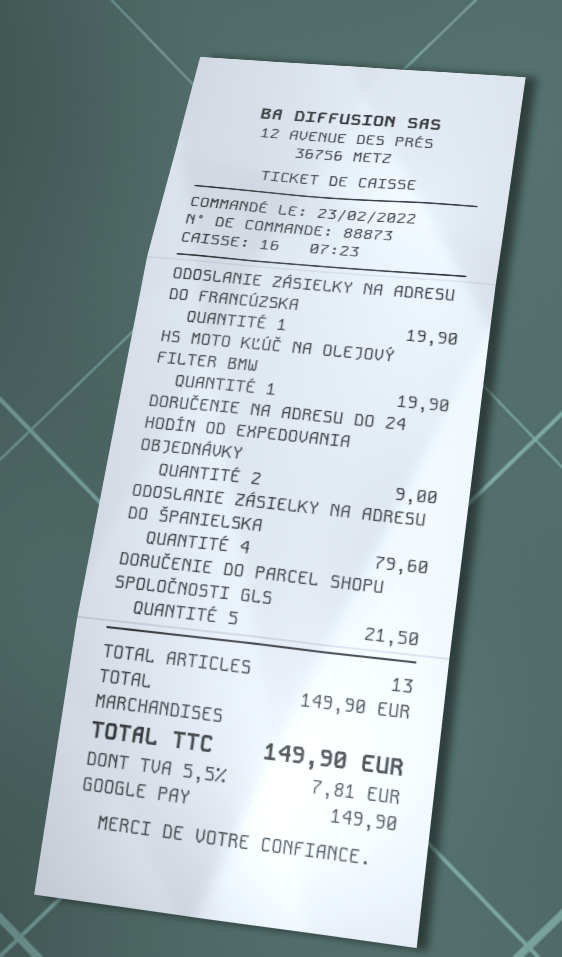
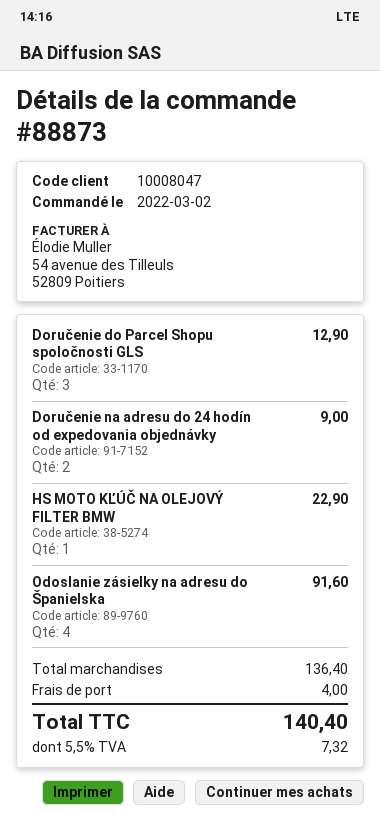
order date: 2022-02-23 -> 2022-03-02
ODOSLANIE ZÁSIELKY NA ADRESU DO FRANCÚZSKA: 1 for 19.90 -> none
HS MOTO KĽÚČ NA OLEJOVÝ FILTER BMW: 1 for 19.90 -> 1 for 22.90
ODOSLANIE ZÁSIELKY NA ADRESU DO ŠPANIELSKA: 4 for 79.60 -> 4 for 91.60
DORUČENIE DO PARCEL SHOPU SPOLOČNOSTI GLS: 5 for 21.50 -> 3 for 12.90
subtotal: 149.90 -> 136.40
shipping: none -> 4.00
tax: 5.5% = 7.81 -> 5.5% = 7.32
total: 149.90 -> 140.40

